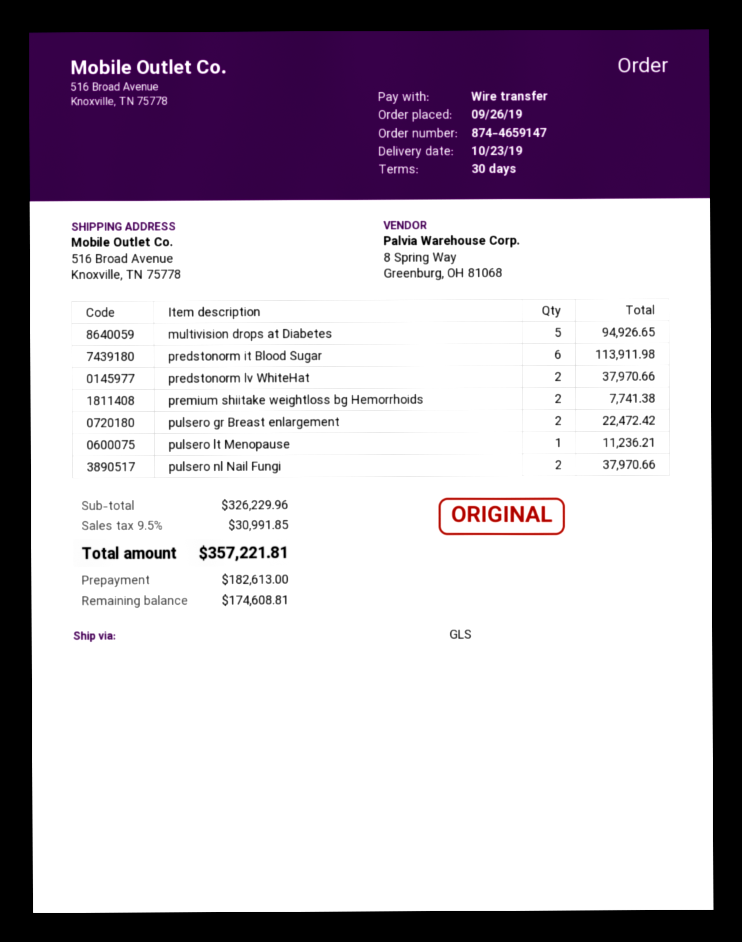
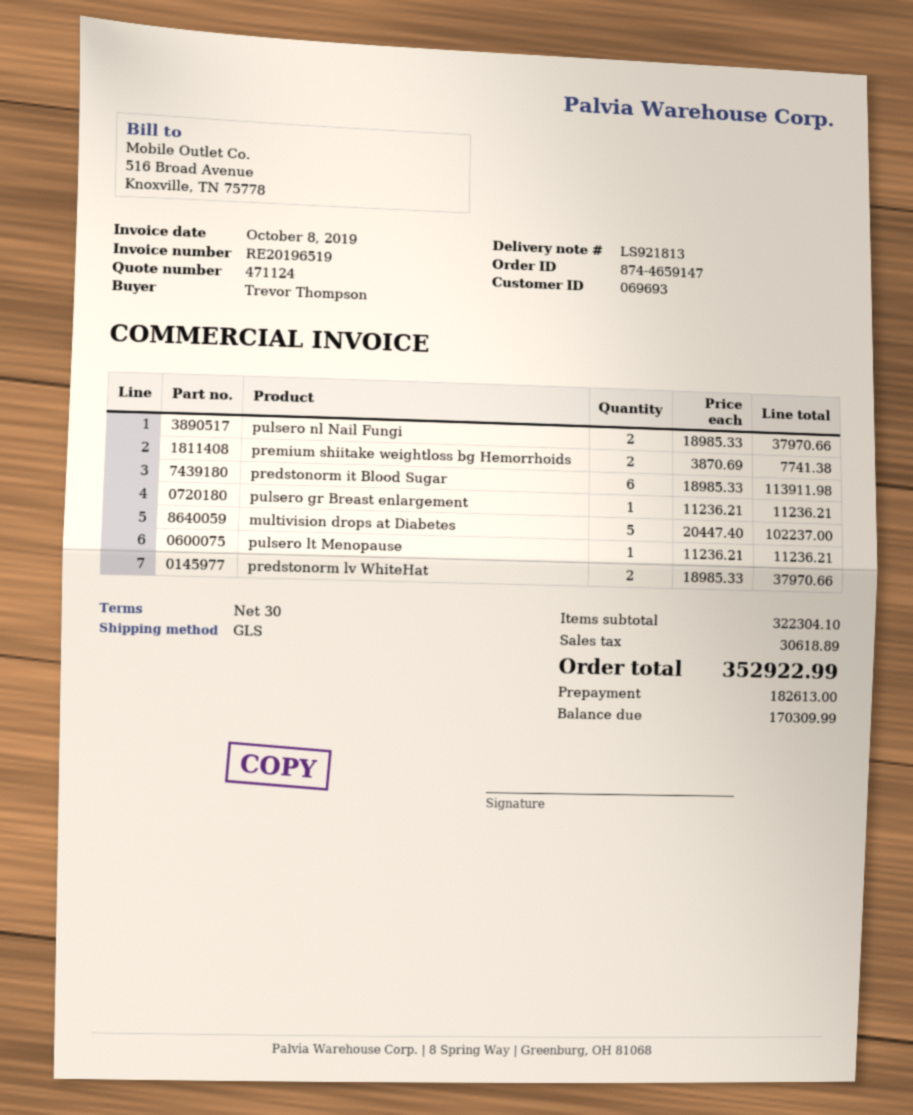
multivision drops at Diabetes: 5 for 94926.65 -> 5 for 102237.00
pulsero gr Breast enlargement: 2 for 22472.42 -> 1 for 11236.21
subtotal: 326229.96 -> 322304.10
tax: 30991.85 -> 30618.89
total: 357221.81 -> 352922.99
balance: 174608.81 -> 170309.99

